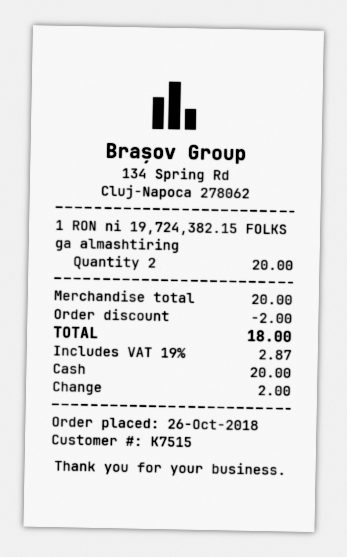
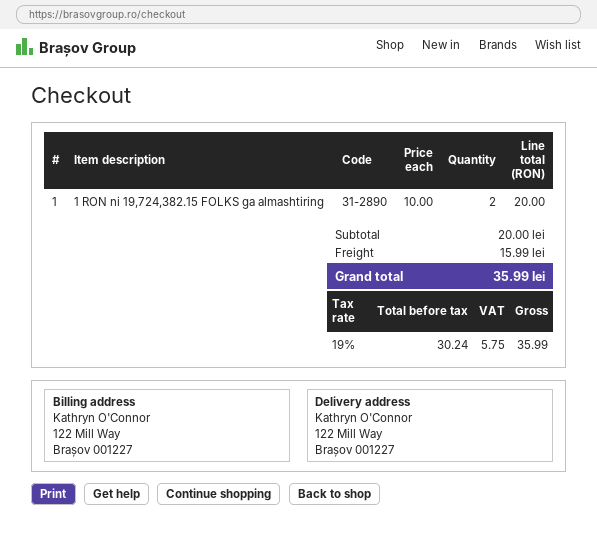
discount: 2.00 -> none
shipping: none -> 15.99
tax: 19% = 2.87 -> 19% = 5.75
total: 18.00 -> 35.99

